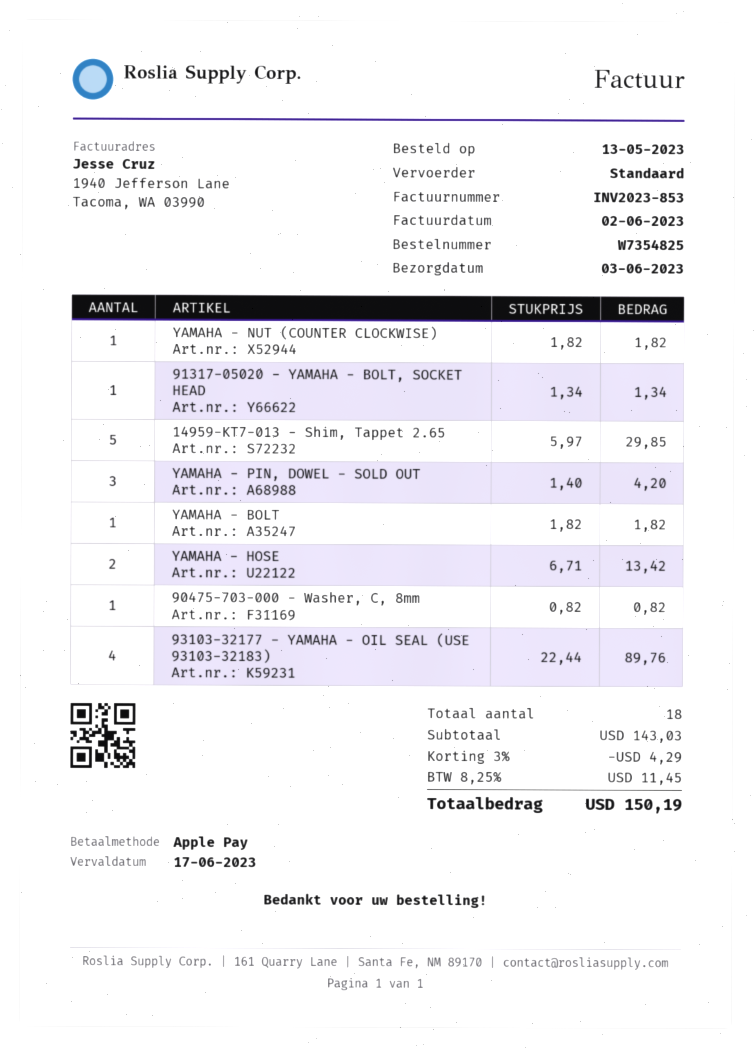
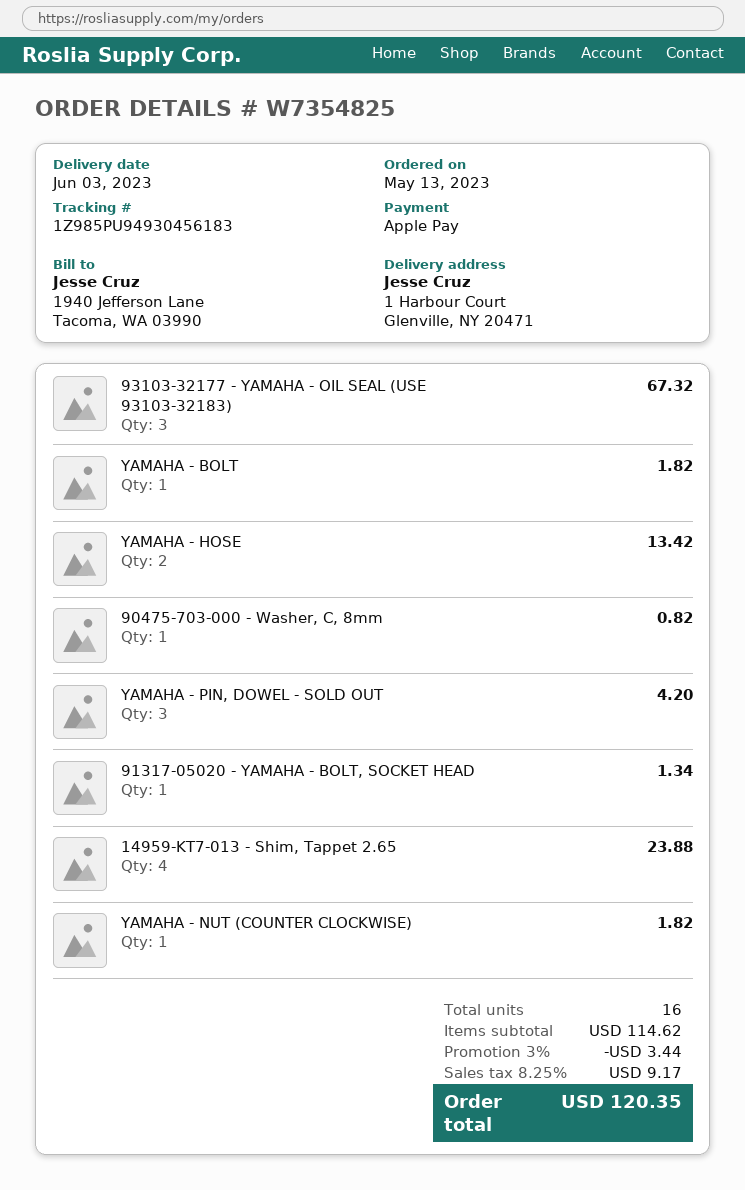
14959-KT7-013 - Shim, Tappet 2.65: 5 for 29.85 -> 4 for 23.88
93103-32177 - YAMAHA - OIL SEAL (USE 93103-32183): 4 for 89.76 -> 3 for 67.32
total quantity: 18 -> 16
subtotal: 143.03 -> 114.62
discount: 3% = 4.29 -> 3% = 3.44
tax: 8.25% = 11.45 -> 8.25% = 9.17
total: 150.19 -> 120.35

